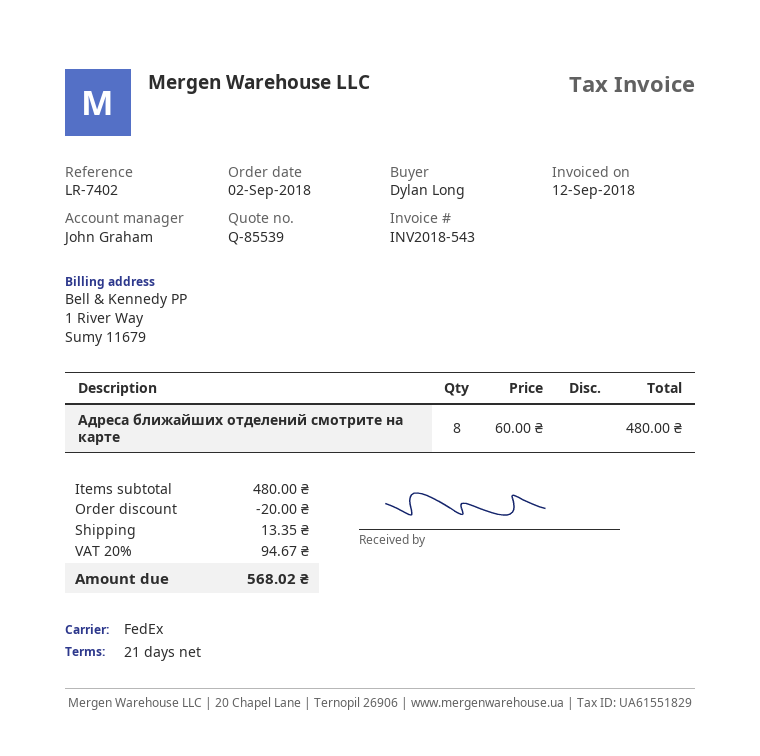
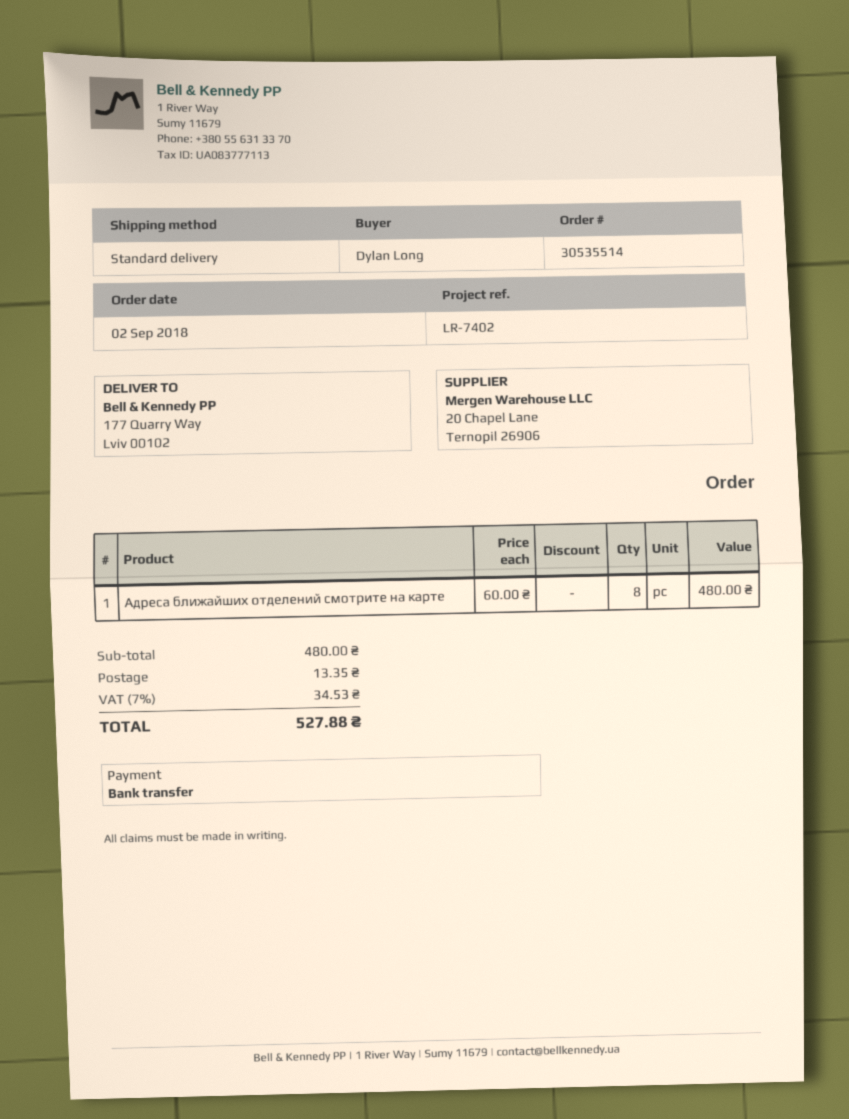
shipping method: FedEx -> standard
discount: 20.00 -> none
tax: 20% = 94.67 -> 7% = 34.53
total: 568.02 -> 527.88

